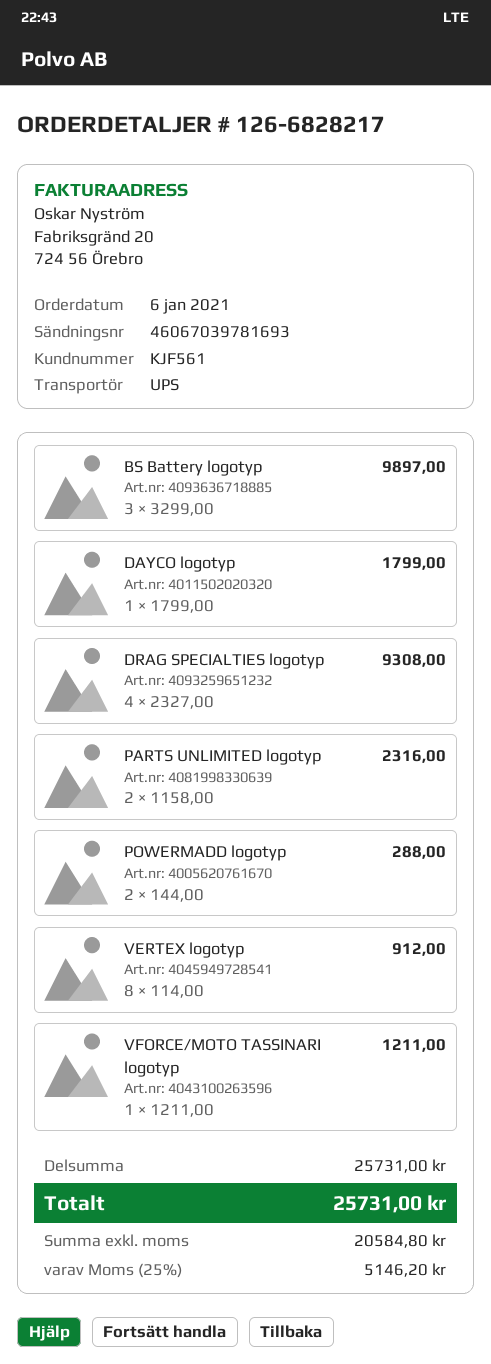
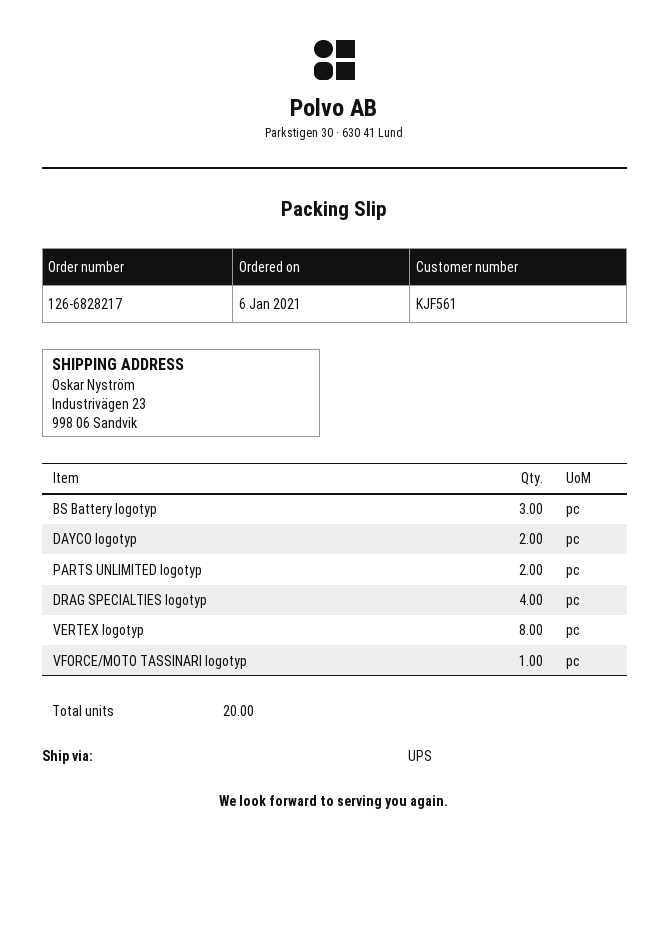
DAYCO logotyp: 1 -> 2
POWERMADD logotyp: 2 -> none

